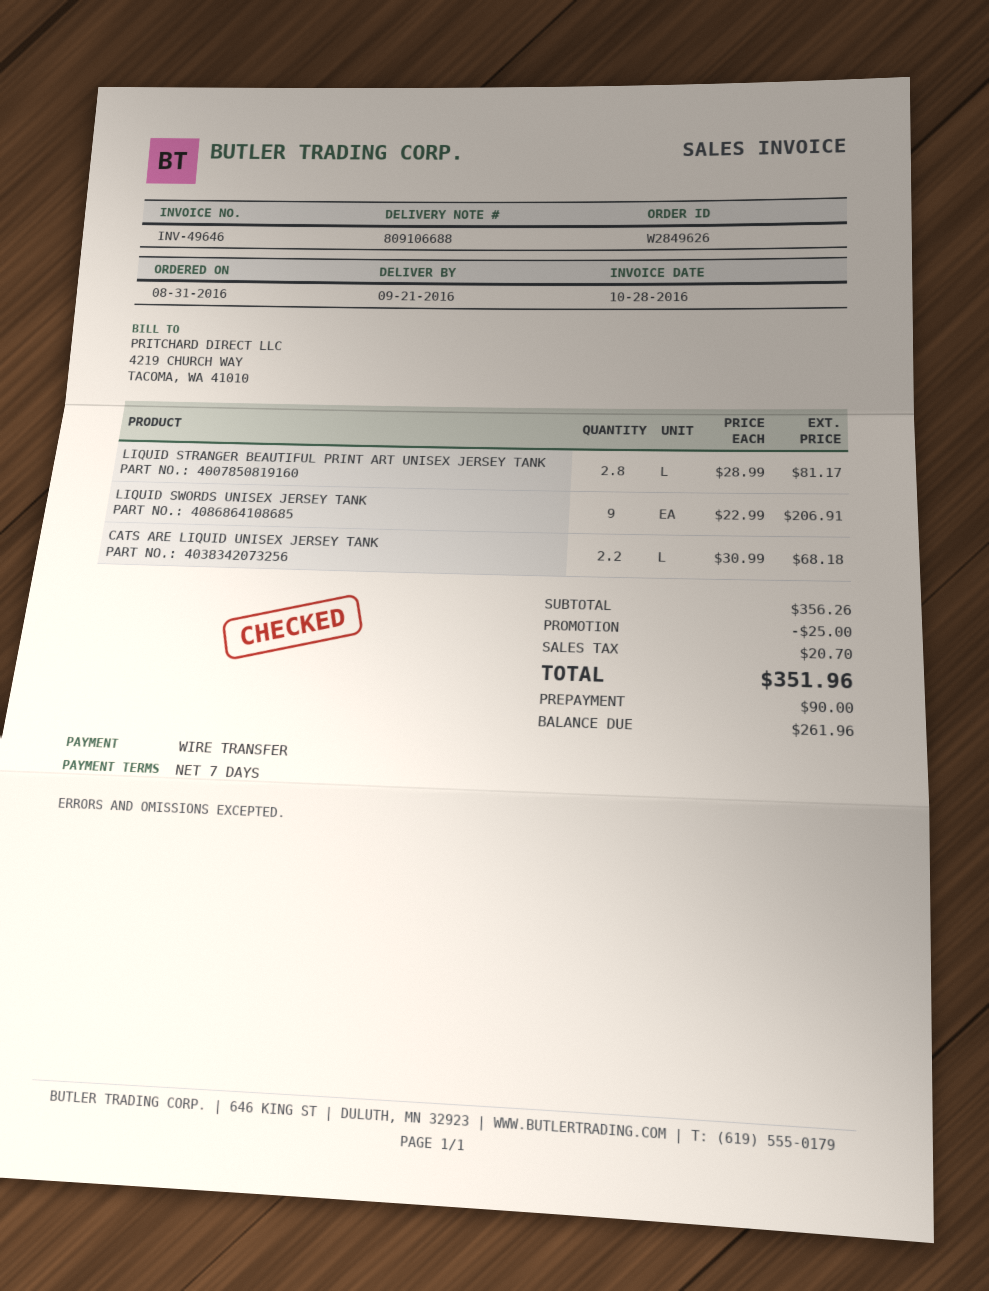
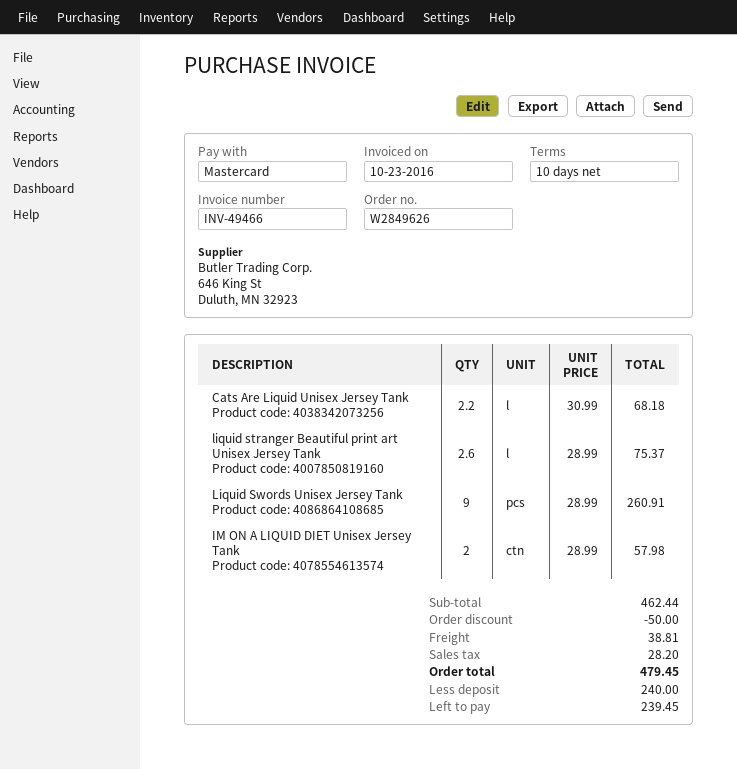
invoice number: INV-49646 -> INV-49466
invoice date: 2016-10-28 -> 2016-10-23
payment terms: 7 days -> 10 days
payment method: bank transfer -> Mastercard
LIQUID STRANGER BEAUTIFUL PRINT ART UNISEX JERSEY TANK: 2.8 x 28.99 = 81.17 -> 2.6 x 28.99 = 75.37
LIQUID SWORDS UNISEX JERSEY TANK: 9 x 22.99 = 206.91 -> 9 x 28.99 = 260.91
IM ON A LIQUID DIET Unisex Jersey Tank: none -> 2 x 28.99 = 57.98
subtotal: 356.26 -> 462.44
discount: 25.00 -> 50.00
shipping: none -> 38.81
tax: 20.70 -> 28.20
total: 351.96 -> 479.45
deposit: 90.00 -> 240.00
balance: 261.96 -> 239.45

